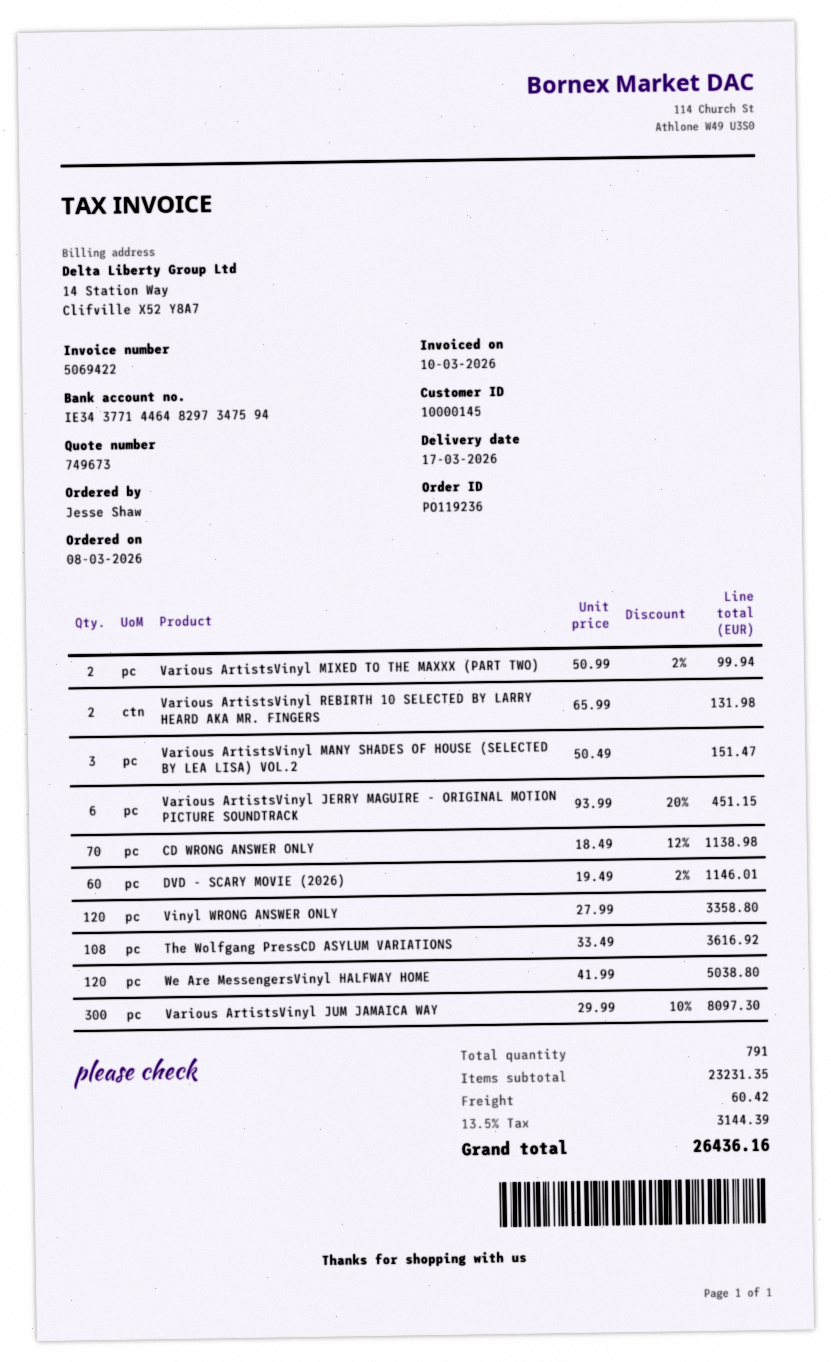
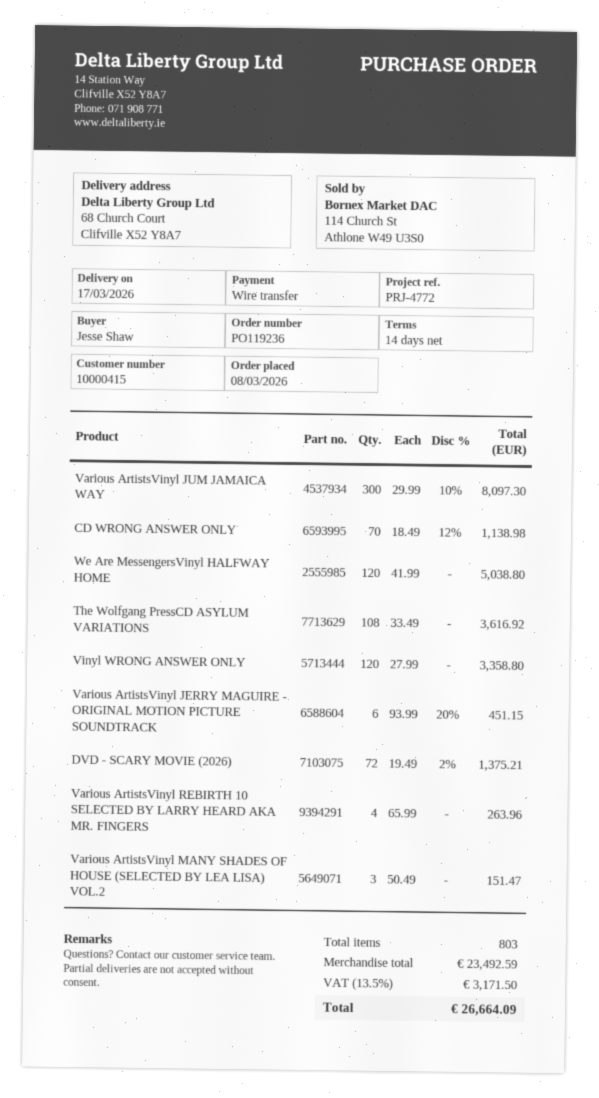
customer number: 10000145 -> 10000415
Various ArtistsVinyl MIXED TO THE MAXXX (PART TWO): 2 x 50.99 - 2% = 99.94 -> none
Various ArtistsVinyl REBIRTH 10 SELECTED BY LARRY HEARD AKA MR. FINGERS: 2 x 65.99 = 131.98 -> 4 x 65.99 = 263.96
DVD - SCARY MOVIE (2026): 60 x 19.49 - 2% = 1146.01 -> 72 x 19.49 - 2% = 1375.21
total quantity: 791 -> 803
subtotal: 23231.35 -> 23492.59
shipping: 60.42 -> none
tax: 13.5% = 3144.39 -> 13.5% = 3171.50
total: 26436.16 -> 26664.09

